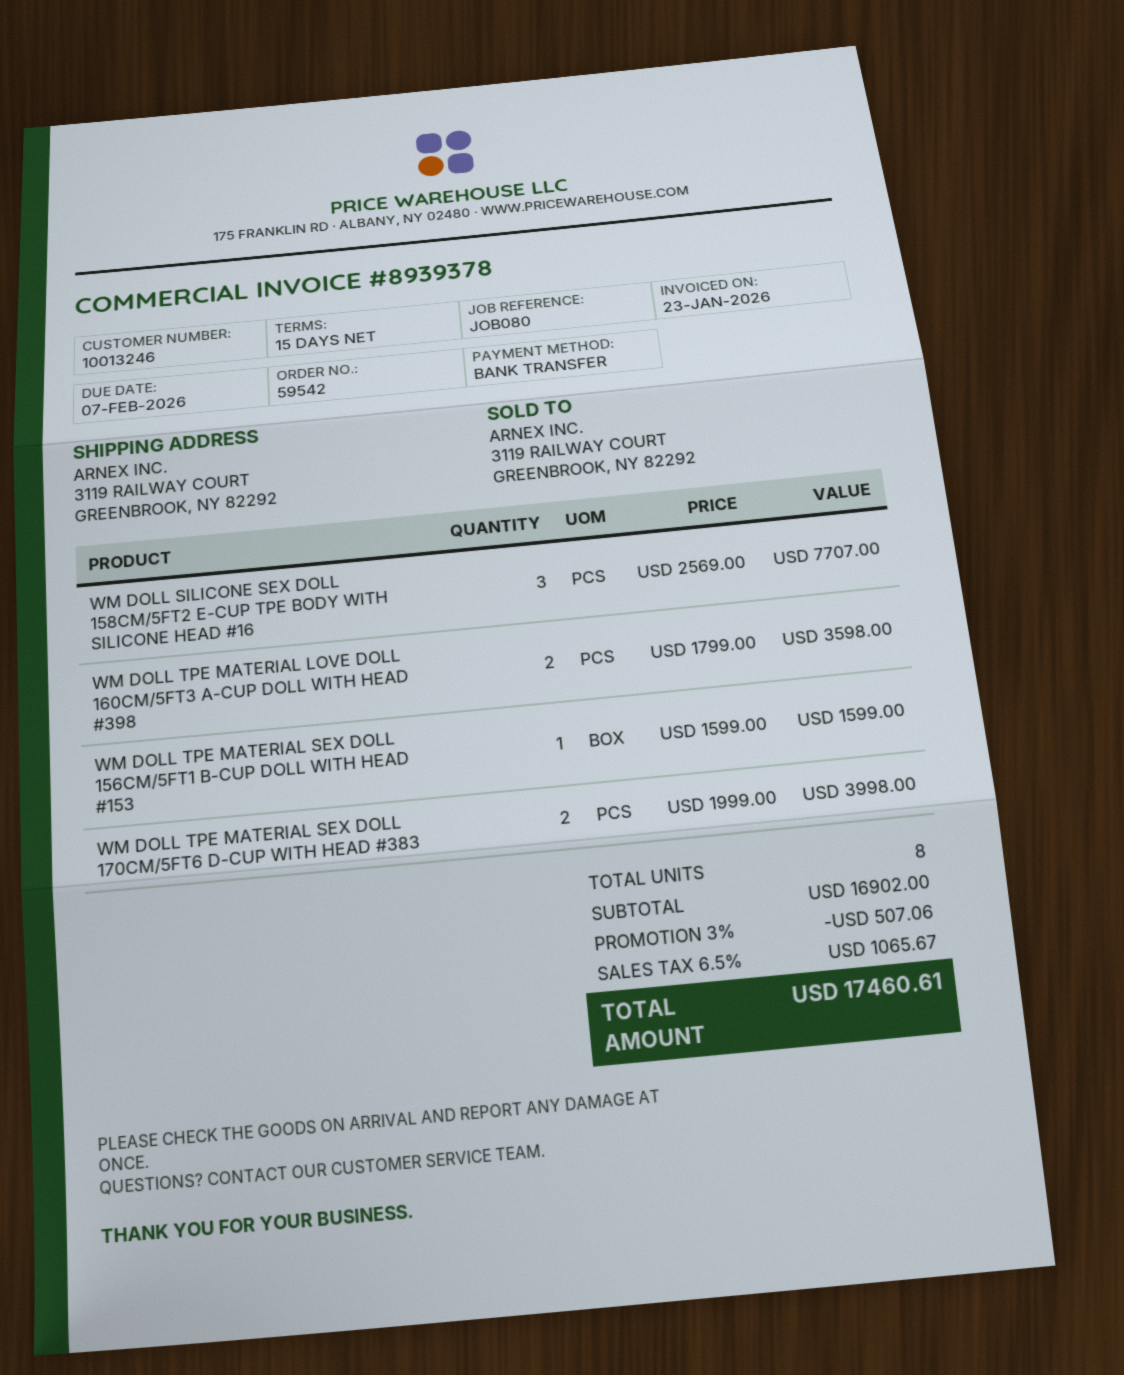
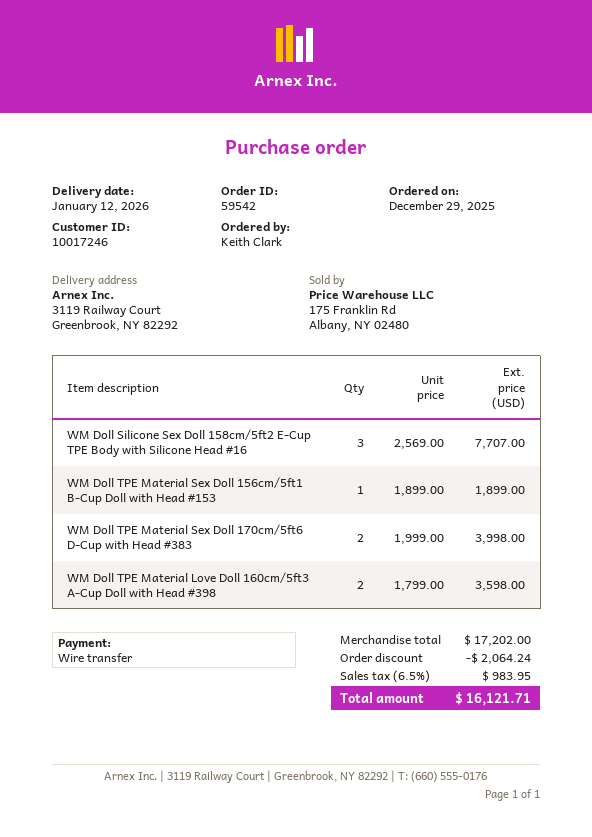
customer number: 10013246 -> 10017246
WM DOLL TPE MATERIAL SEX DOLL 156CM/5FT1 B-CUP DOLL WITH HEAD #153: 1 x 1599.00 = 1599.00 -> 1 x 1899.00 = 1899.00
subtotal: 16902.00 -> 17202.00
discount: 507.06 -> 2064.24
tax: 6.5% = 1065.67 -> 6.5% = 983.95
total: 17460.61 -> 16121.71

